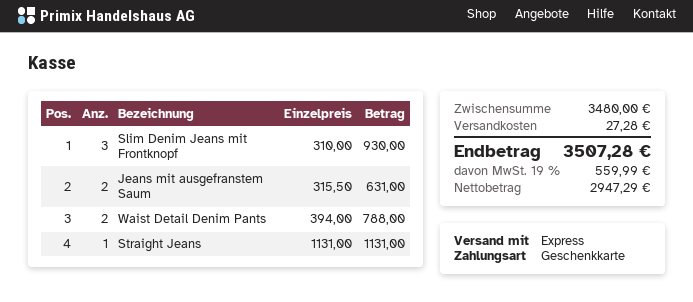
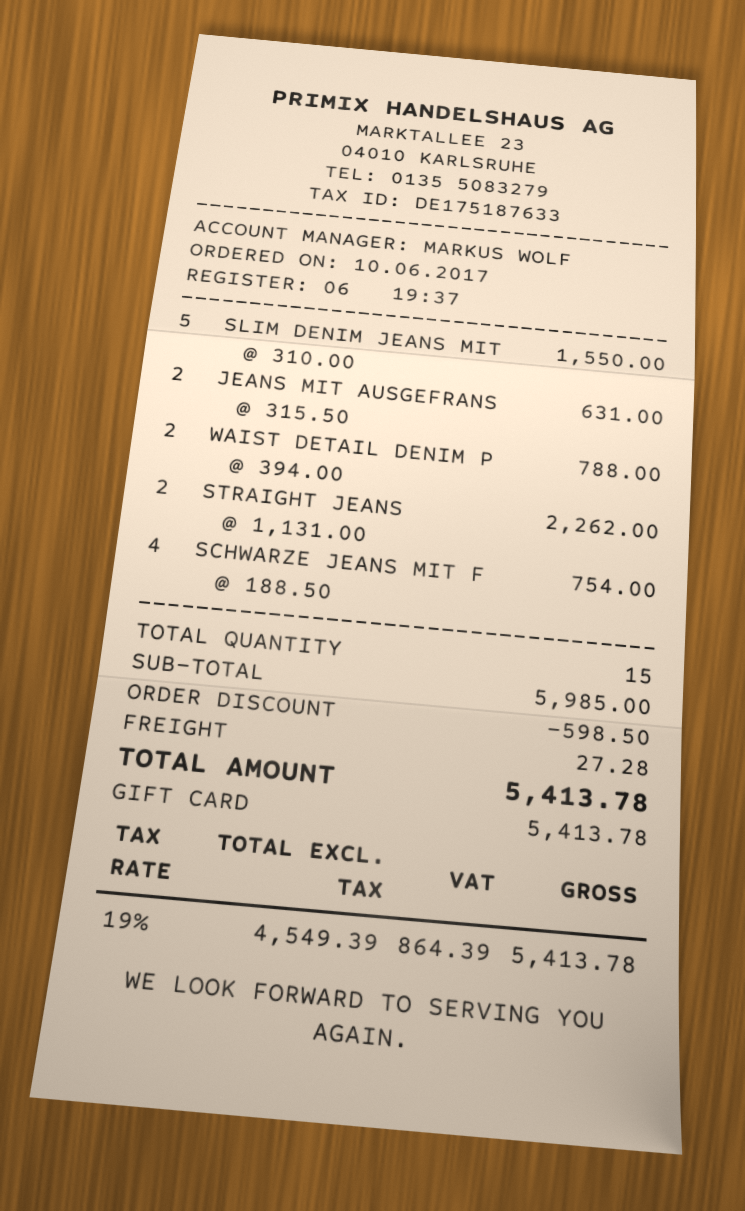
Slim Denim Jeans mit Frontknopf: 3 x 310.00 = 930.00 -> 5 x 310.00 = 1550.00
Straight Jeans: 1 x 1131.00 = 1131.00 -> 2 x 1131.00 = 2262.00
SCHWARZE JEANS MIT F: none -> 4 x 188.50 = 754.00
subtotal: 3480.00 -> 5985.00
discount: none -> 598.50
net: 2947.29 -> 4549.39
tax: 19% = 559.99 -> 19% = 864.39
total: 3507.28 -> 5413.78

